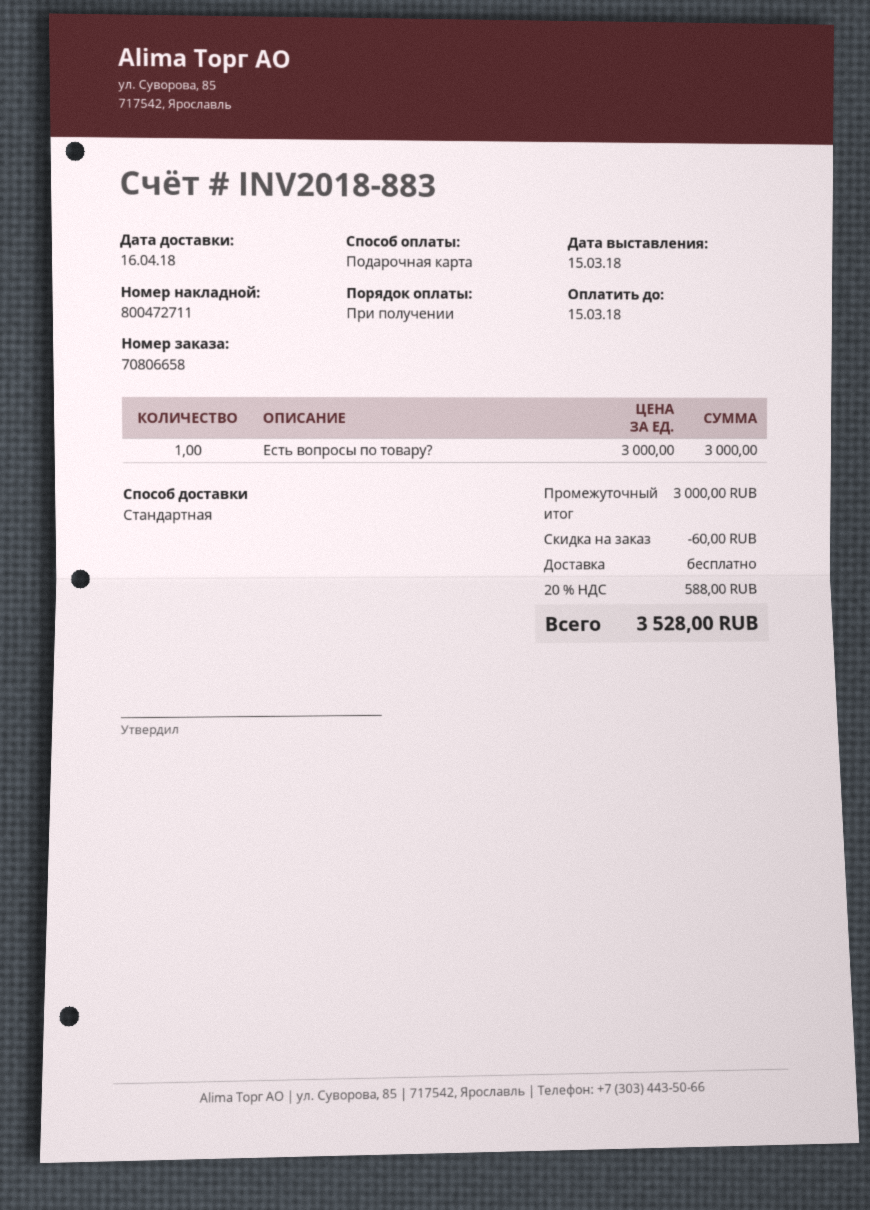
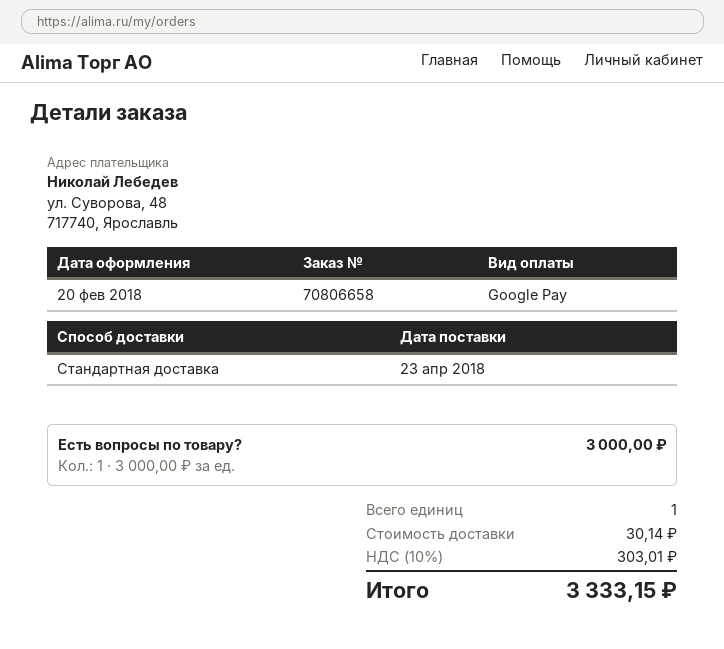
delivery date: 2018-04-16 -> 2018-04-23
payment method: gift card -> Google Pay
discount: 60.00 -> none
shipping: 0.00 -> 30.14
tax: 20% = 588.00 -> 10% = 303.01
total: 3528.00 -> 3333.15

